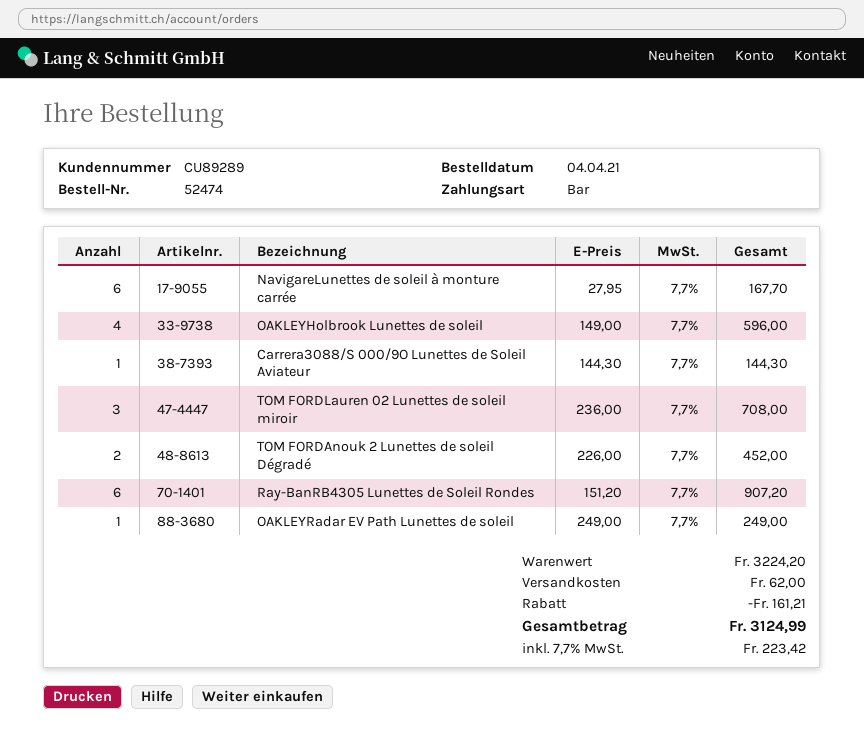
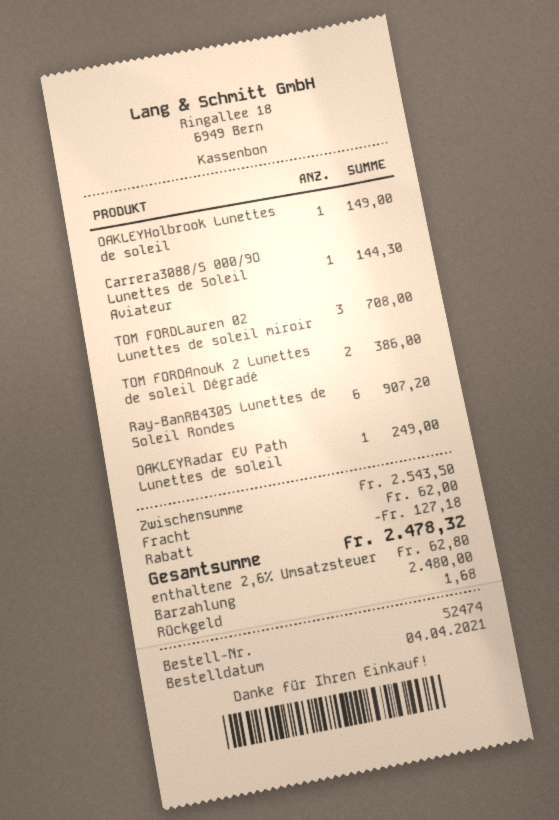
NavigareLunettes de soleil à monture carrée: 6 for 167.70 -> none
OAKLEYHolbrook Lunettes de soleil: 4 for 596.00 -> 1 for 149.00
TOM FORDAnouk 2 Lunettes de soleil Dégradé: 2 for 452.00 -> 2 for 386.00
subtotal: 3224.20 -> 2543.50
discount: 161.21 -> 127.18
tax: 7.7% = 223.42 -> 2.6% = 62.80
total: 3124.99 -> 2478.32

